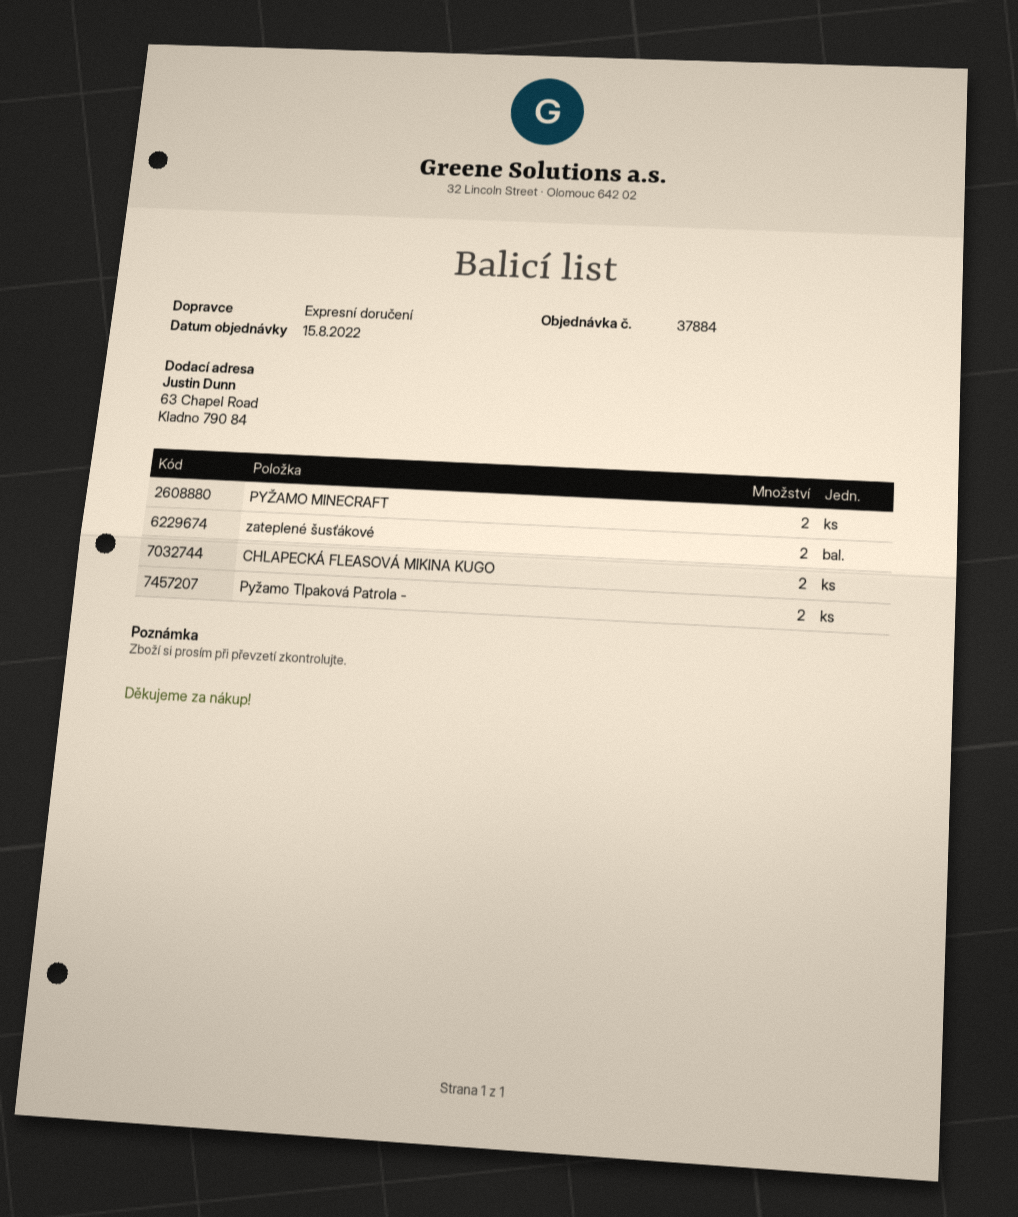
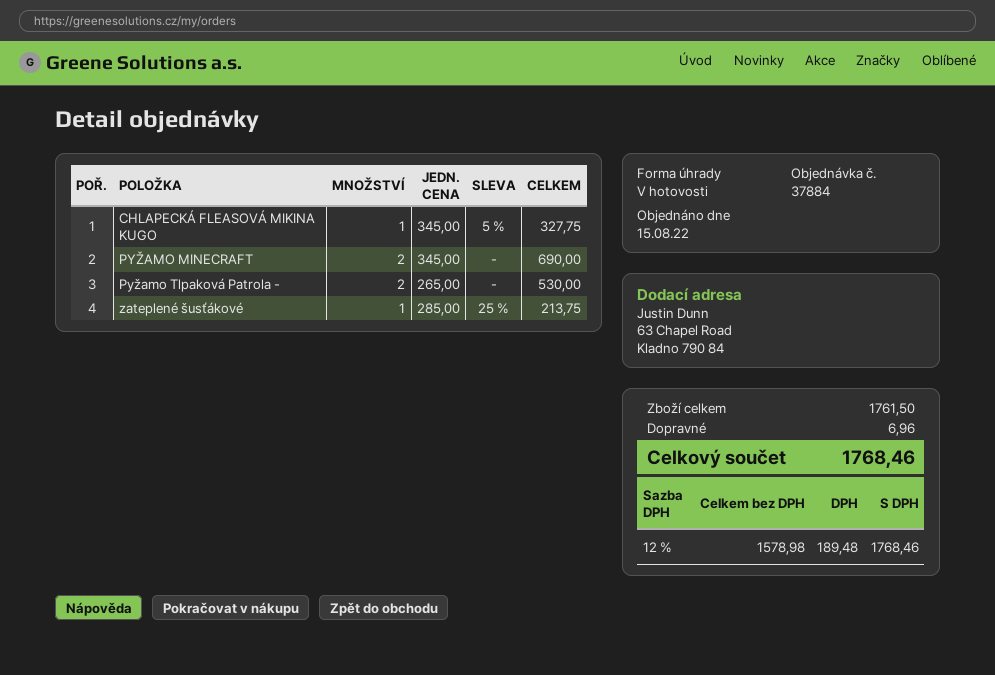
zateplené šusťákové: 2 -> 1
CHLAPECKÁ FLEASOVÁ MIKINA KUGO: 2 -> 1

